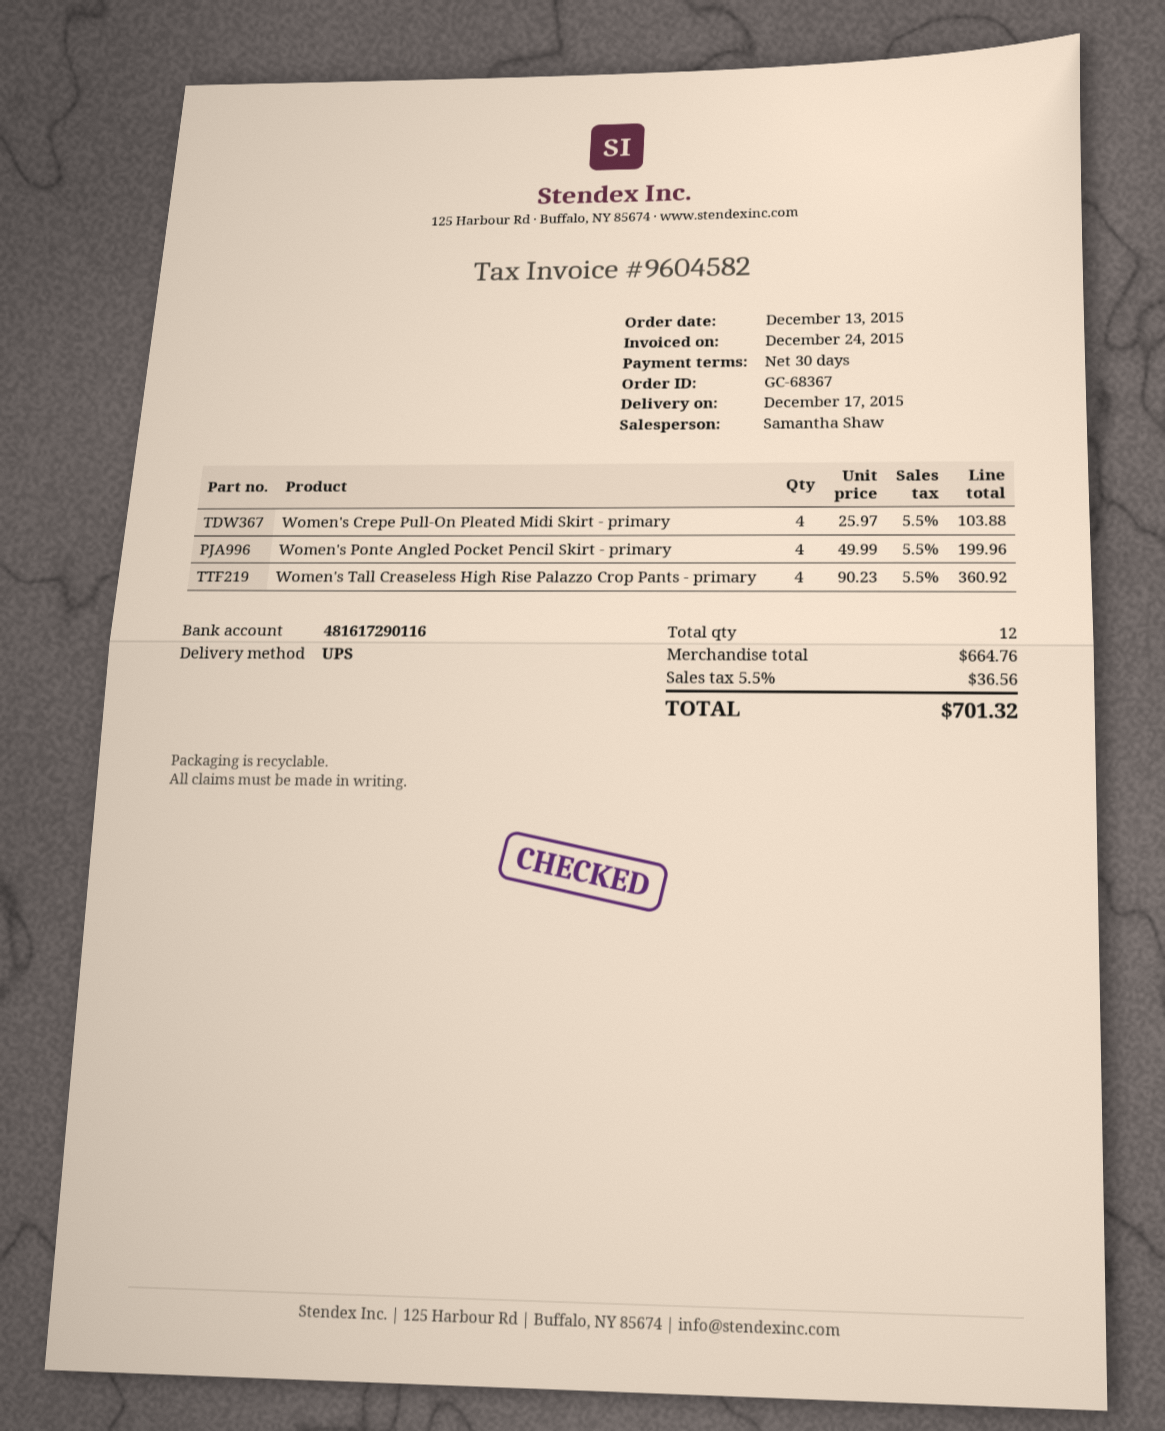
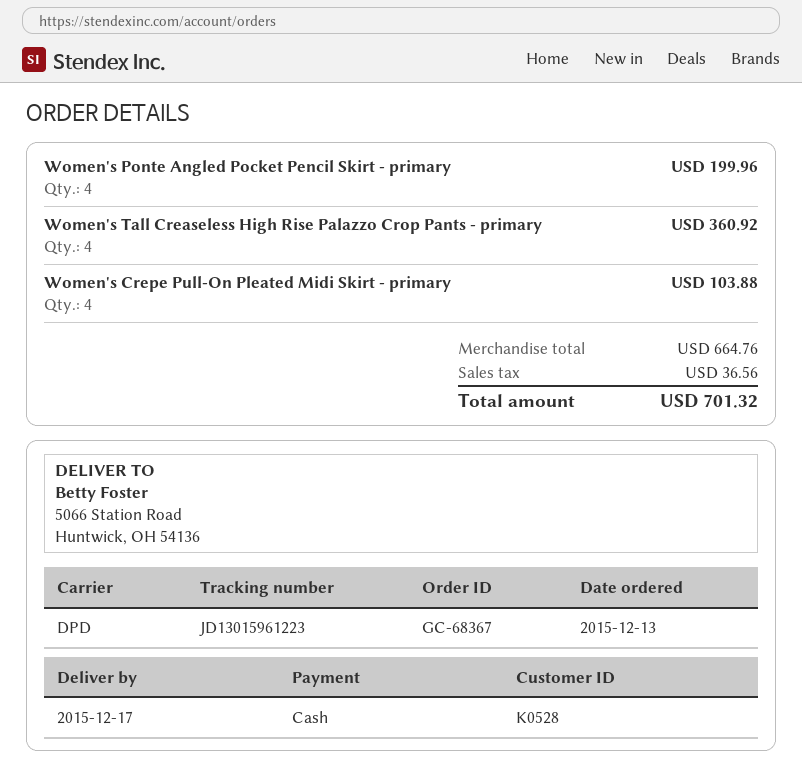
shipping method: UPS -> DPD

